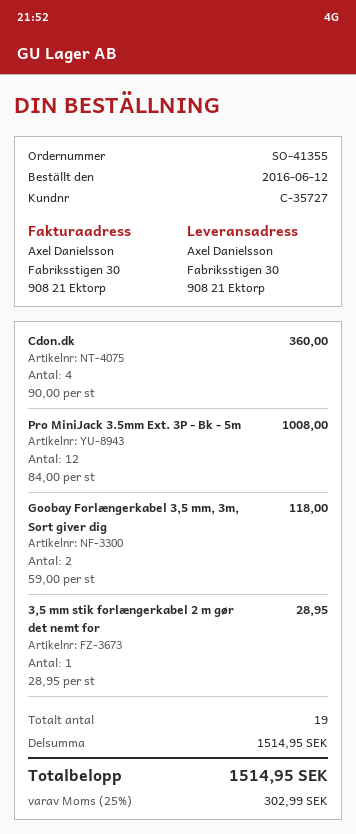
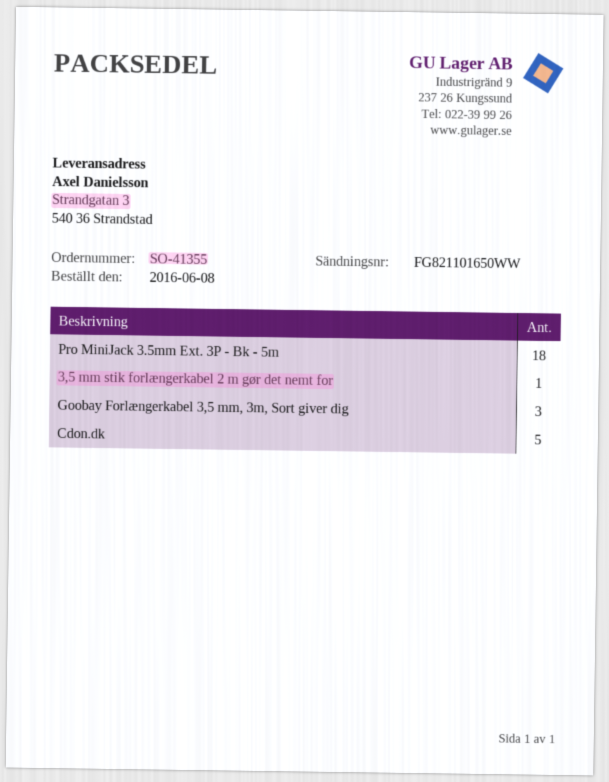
order date: 2016-06-12 -> 2016-06-08
ship to: Fabriksstigen 30, 908 21 Ektorp -> Strandgatan 3, 540 36 Strandstad
Cdon.dk: 4 -> 5
Pro MiniJack 3.5mm Ext. 3P - Bk - 5m: 12 -> 18
Goobay Forlængerkabel 3,5 mm, 3m, Sort giver dig: 2 -> 3

